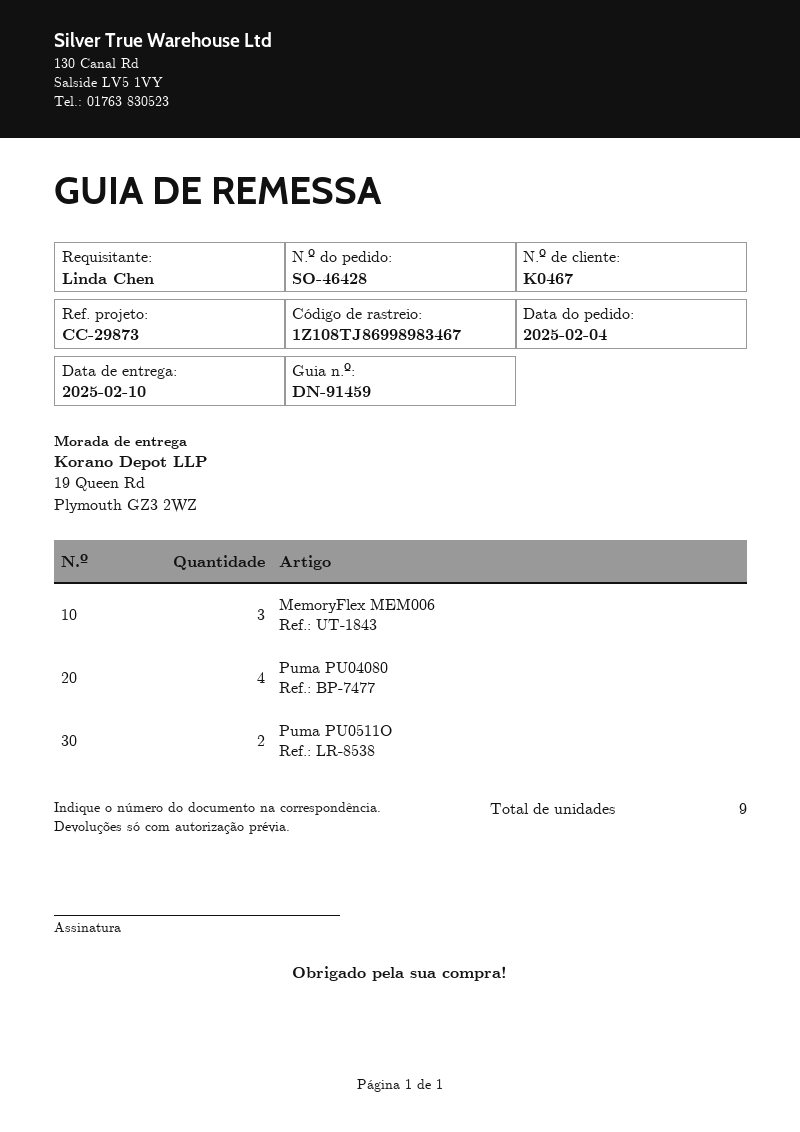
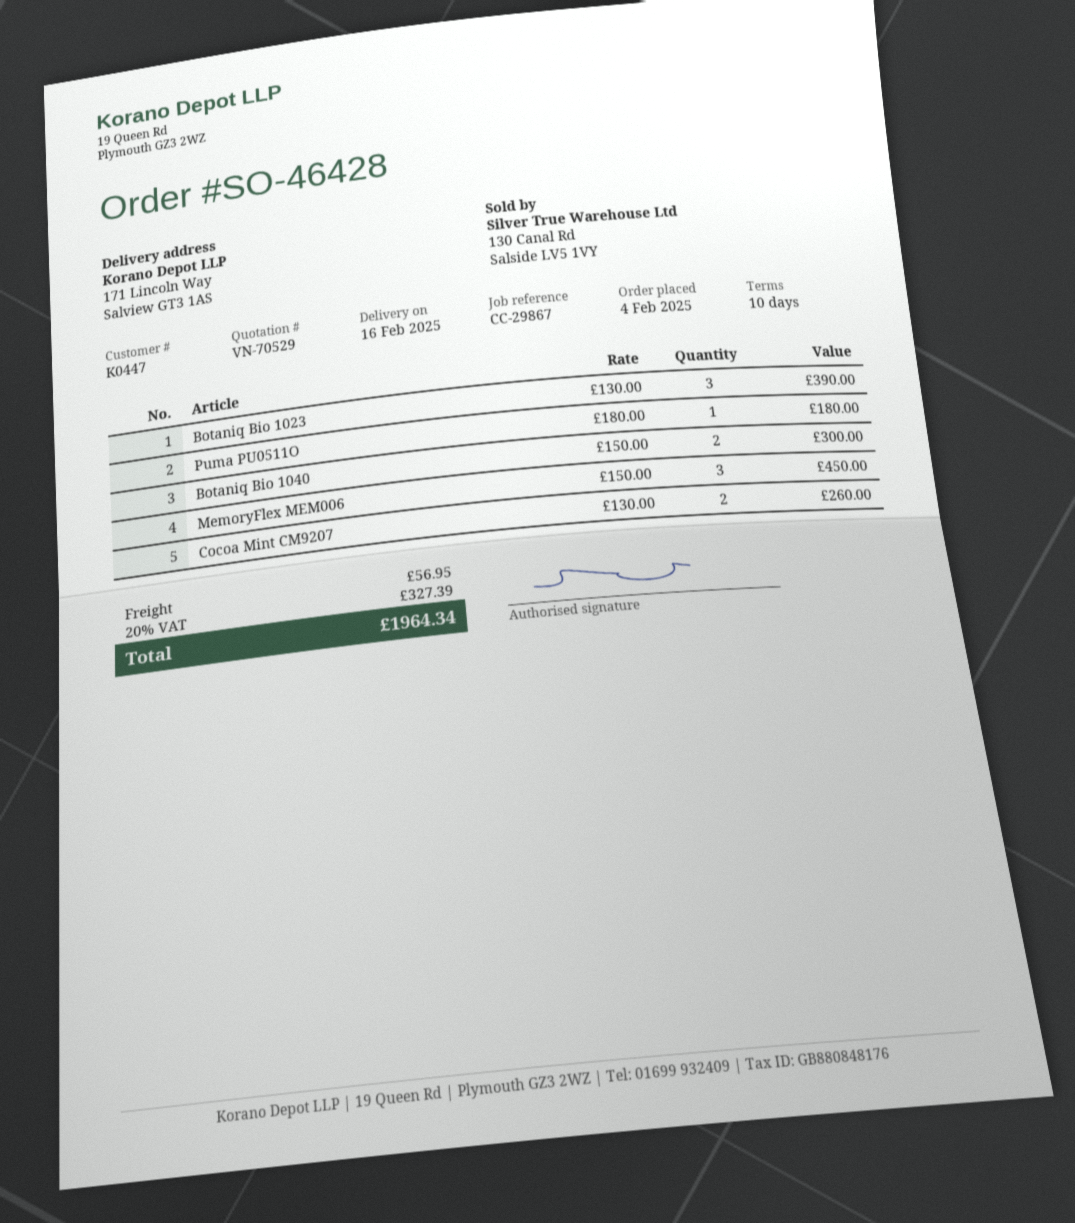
delivery date: 2025-02-10 -> 2025-02-16
customer number: K0467 -> K0447
reference: CC-29873 -> CC-29867
ship to: 19 Queen Rd, Plymouth GZ3 2WZ -> 171 Lincoln Way, Salview GT3 1AS
Puma PU04080: 4 -> none
Puma PU0511O: 2 -> 1
Botaniq Bio 1023: none -> 3
Botaniq Bio 1040: none -> 2
Cocoa Mint CM9207: none -> 2

